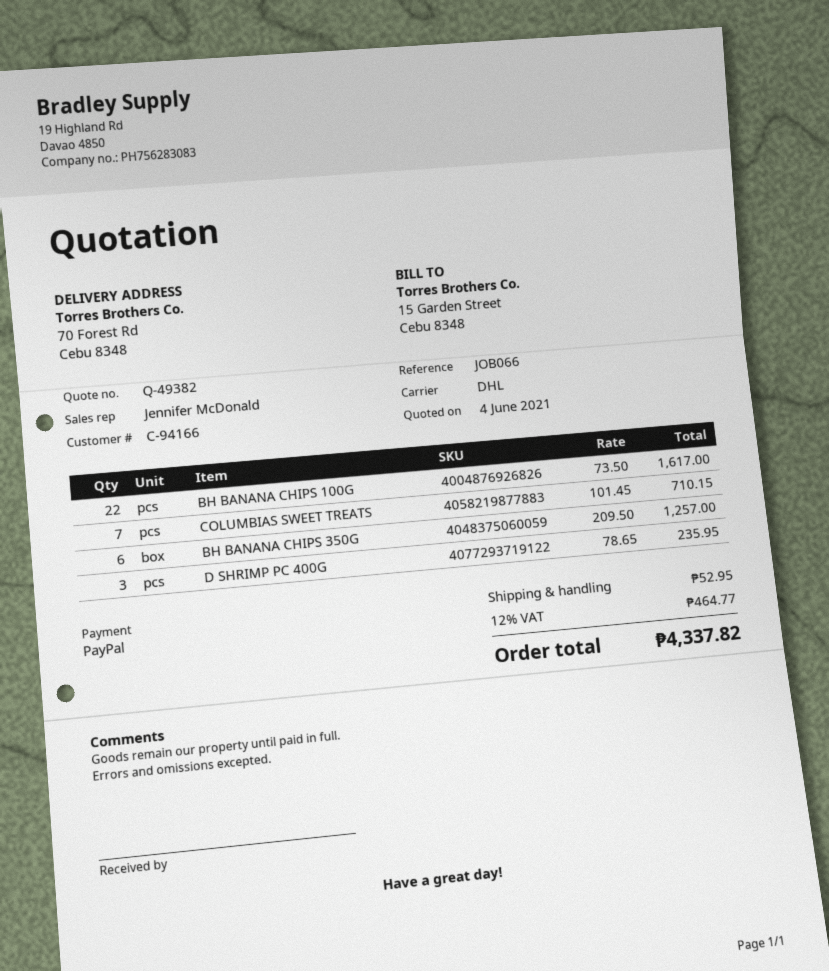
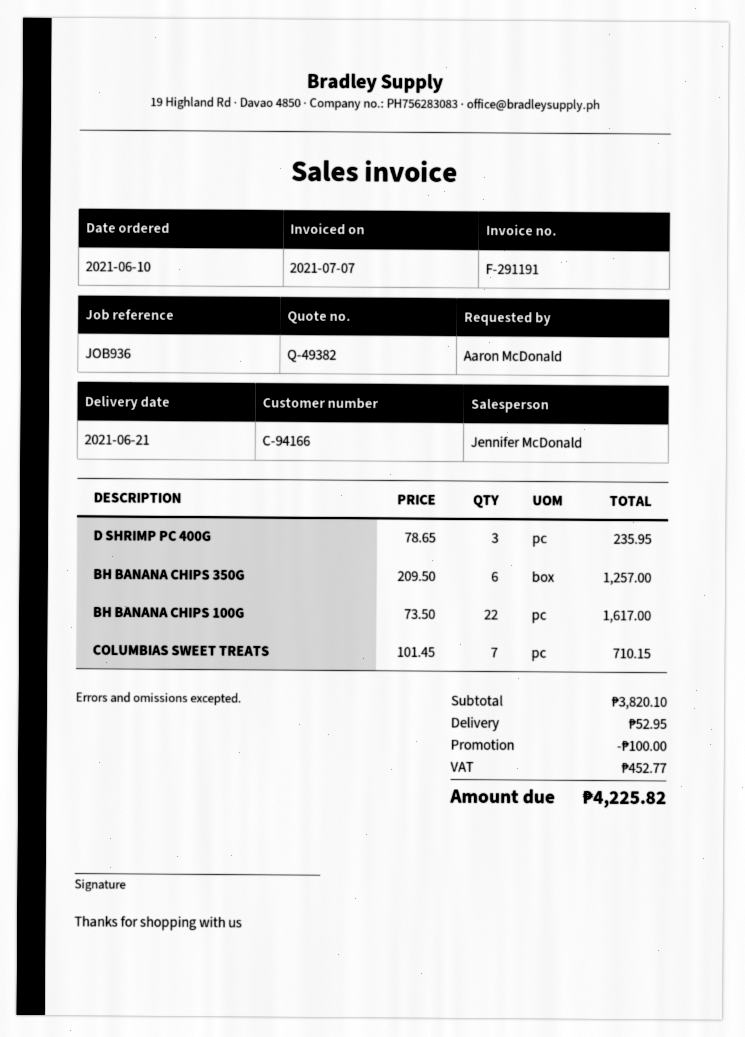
reference: JOB066 -> JOB936
discount: none -> 100.00
tax: 464.77 -> 452.77
total: 4337.82 -> 4225.82

